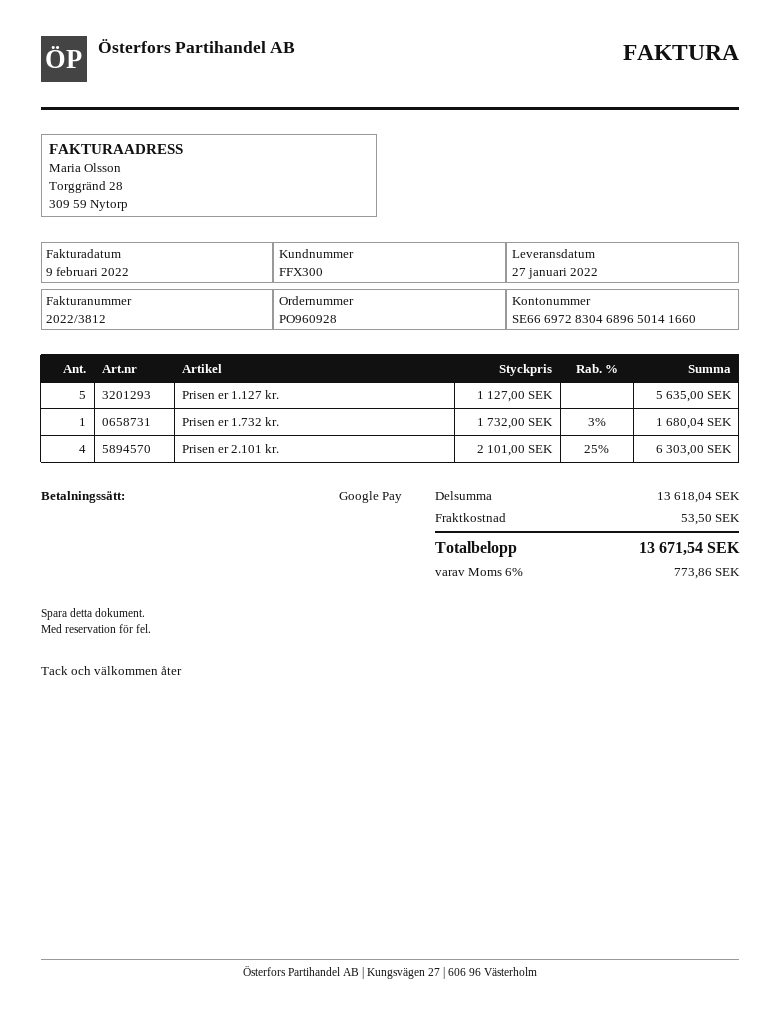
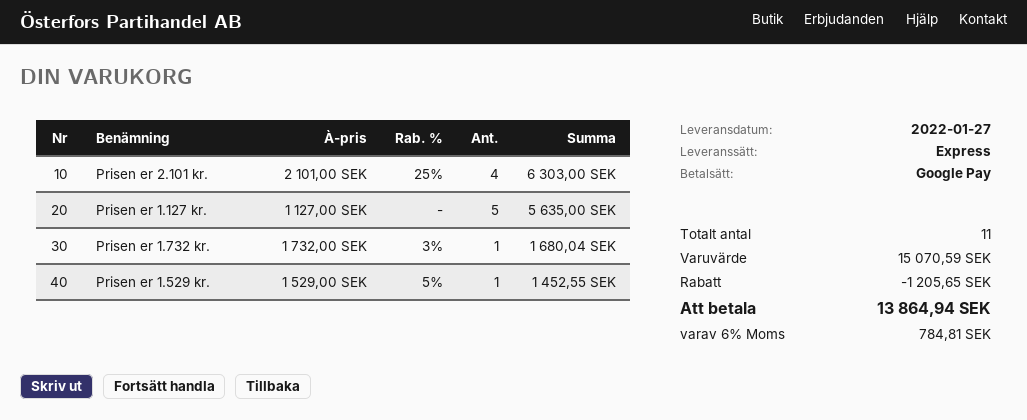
Prisen er 1.529 kr.: none -> 1 x 1529.00 - 5% = 1452.55
subtotal: 13618.04 -> 15070.59
discount: none -> 1205.65
shipping: 53.50 -> none
tax: 6% = 773.86 -> 6% = 784.81
total: 13671.54 -> 13864.94

